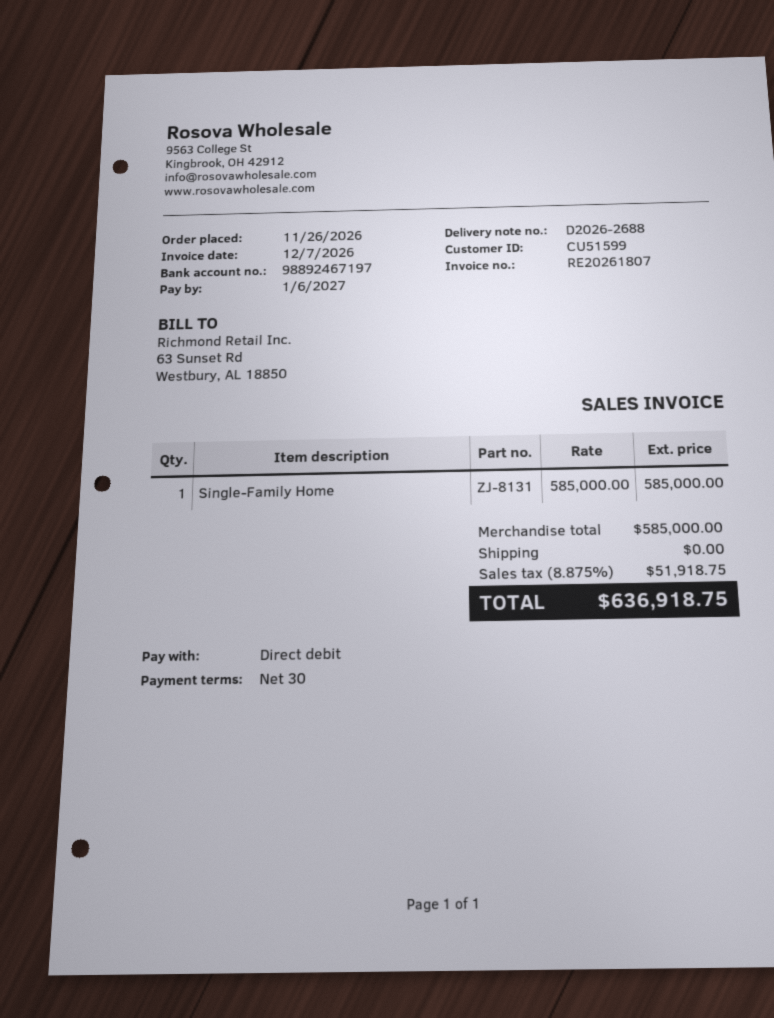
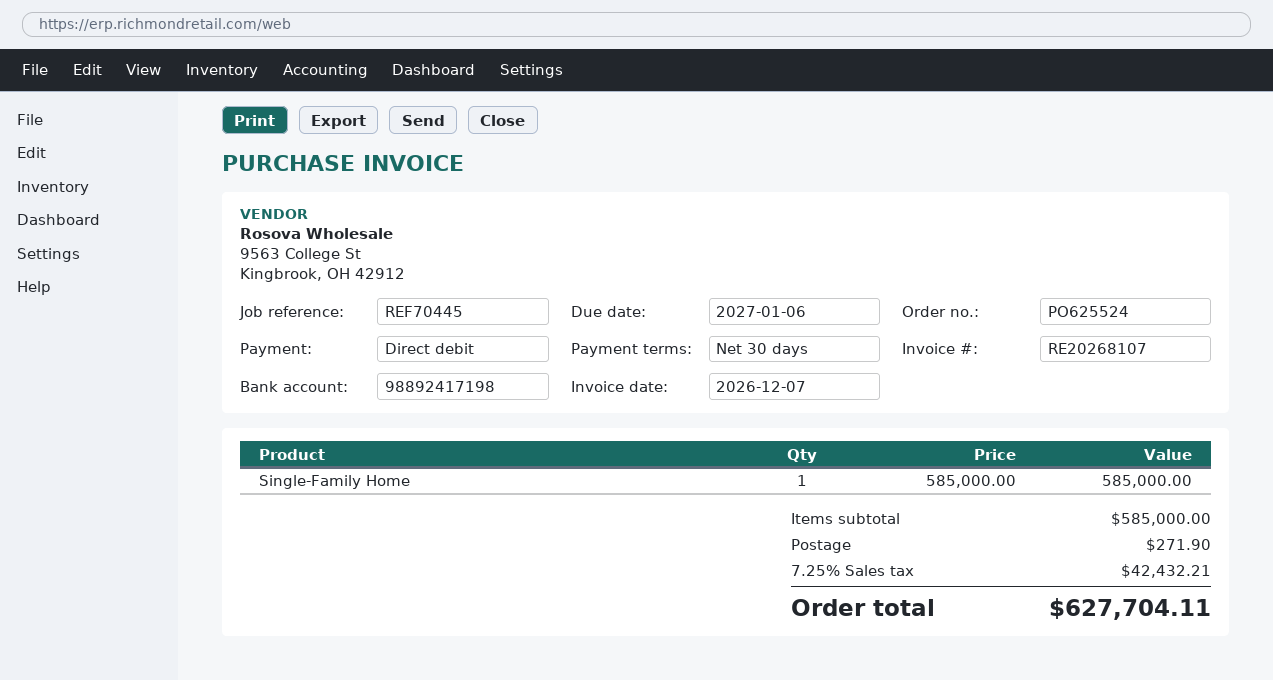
invoice number: RE20261807 -> RE20268107
bank account: 98892467197 -> 98892417198
shipping: 0.00 -> 271.90
tax: 8.875% = 51918.75 -> 7.25% = 42432.21
total: 636918.75 -> 627704.11

